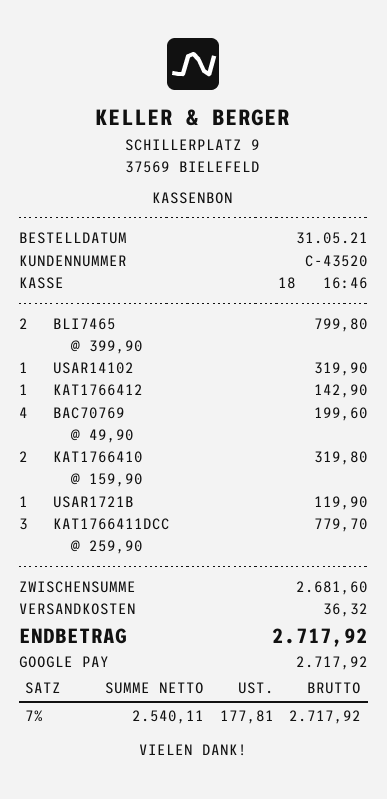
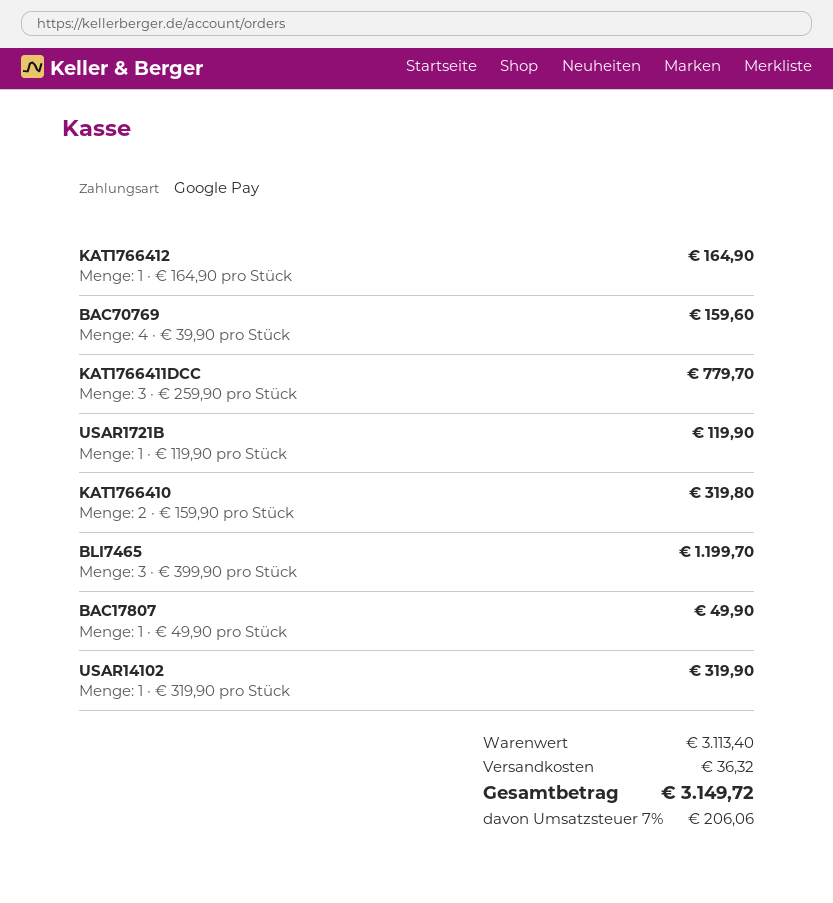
BLI7465: 2 x 399.90 = 799.80 -> 3 x 399.90 = 1199.70
KAT1766412: 1 x 142.90 = 142.90 -> 1 x 164.90 = 164.90
BAC70769: 4 x 49.90 = 199.60 -> 4 x 39.90 = 159.60
BAC17807: none -> 1 x 49.90 = 49.90
subtotal: 2681.60 -> 3113.40
tax: 7% = 177.81 -> 7% = 206.06
total: 2717.92 -> 3149.72

